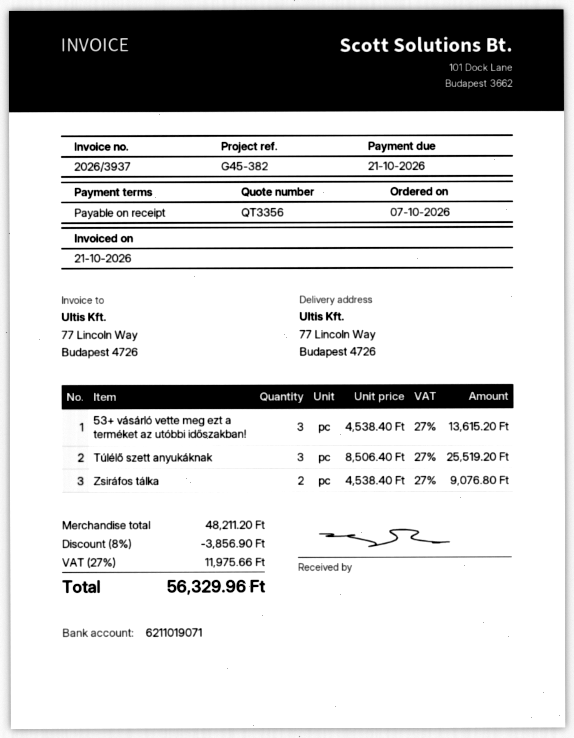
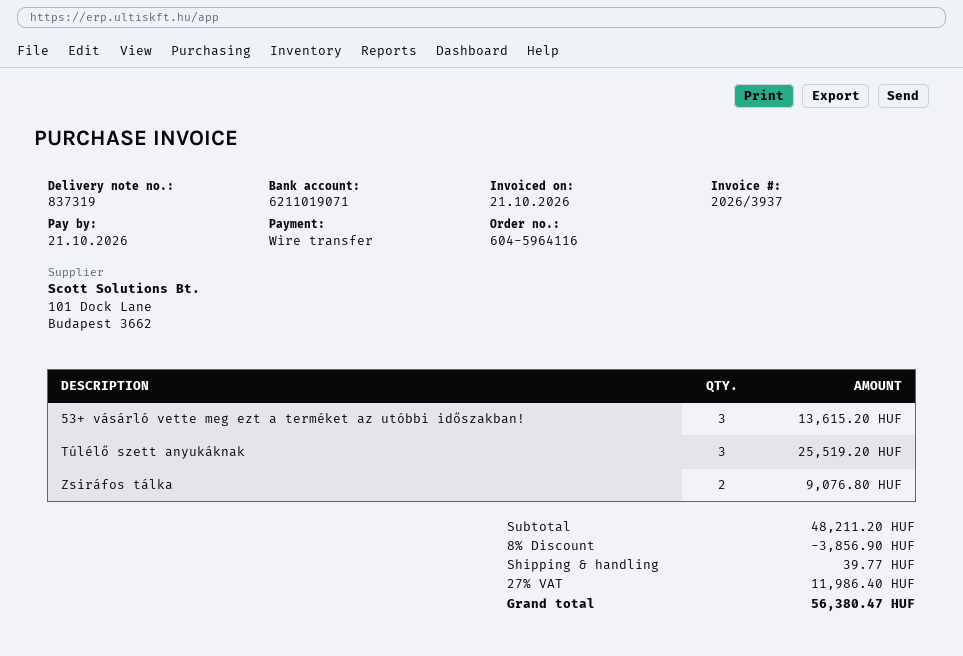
shipping: none -> 39.77
tax: 27% = 11975.66 -> 27% = 11986.40
total: 56329.96 -> 56380.47

